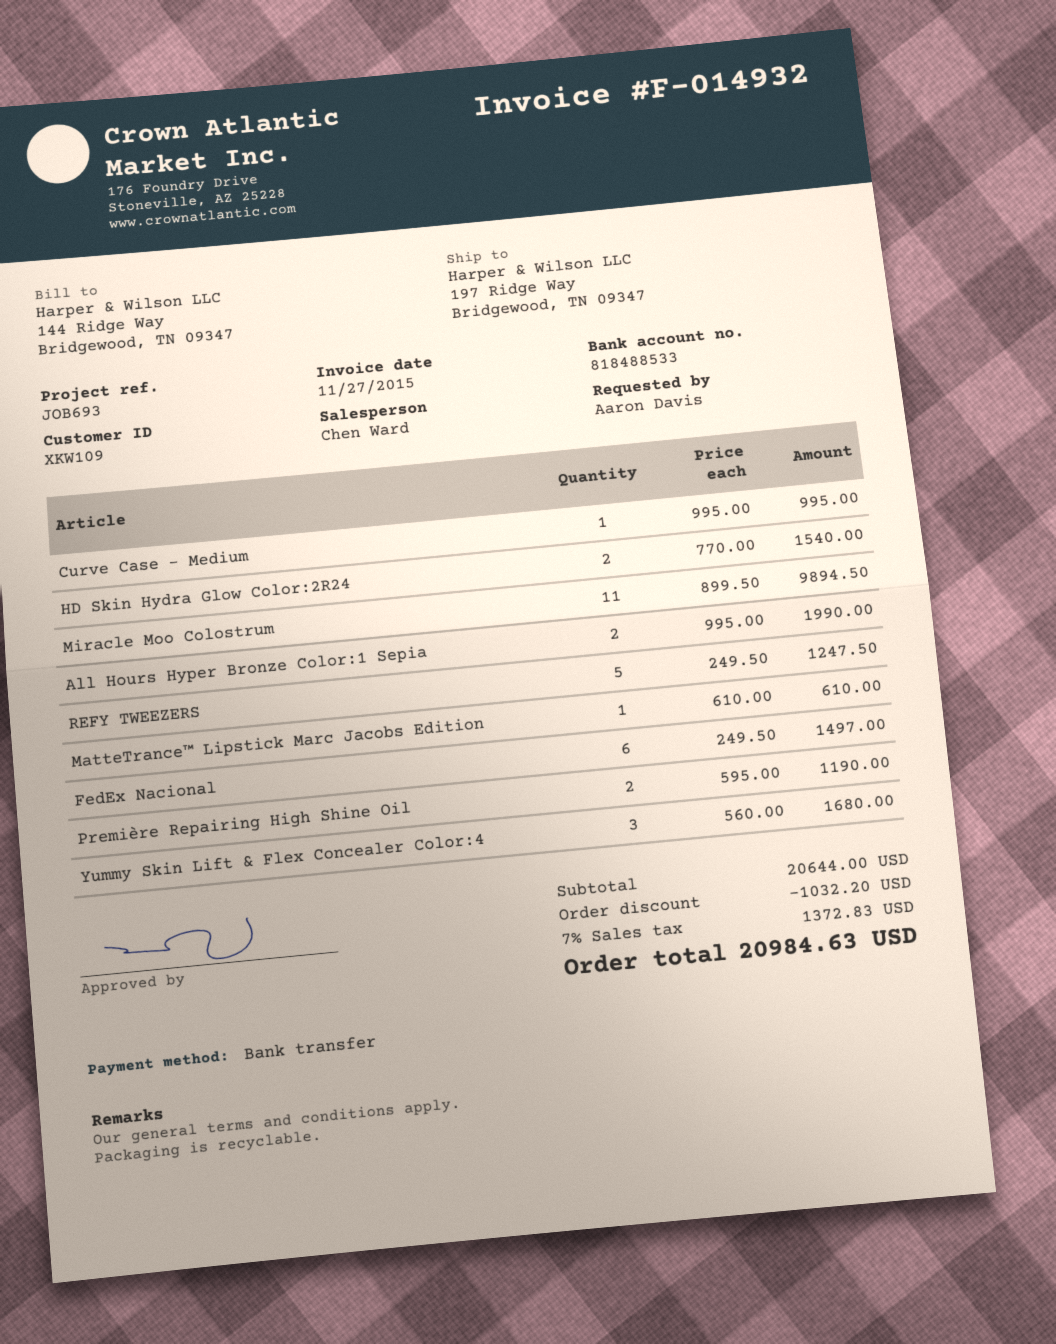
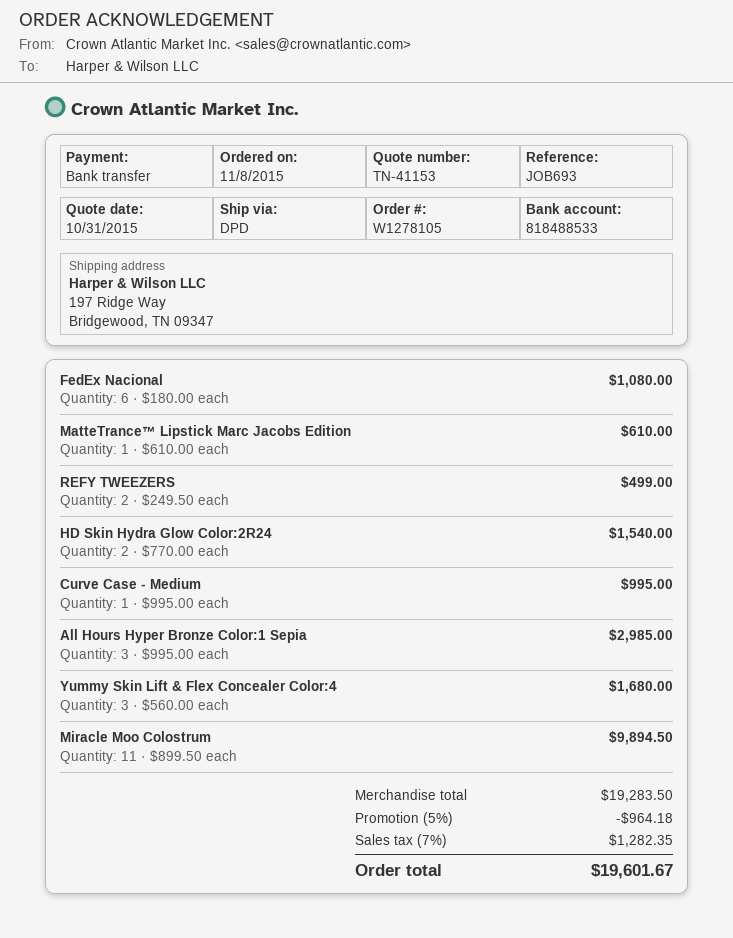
All Hours Hyper Bronze Color:1 Sepia: 2 x 995.00 = 1990.00 -> 3 x 995.00 = 2985.00
REFY TWEEZERS: 5 x 249.50 = 1247.50 -> 2 x 249.50 = 499.00
FedEx Nacional: 6 x 249.50 = 1497.00 -> 6 x 180.00 = 1080.00
Première Repairing High Shine Oil: 2 x 595.00 = 1190.00 -> none
subtotal: 20644.00 -> 19283.50
discount: 1032.20 -> 964.18
tax: 7% = 1372.83 -> 7% = 1282.35
total: 20984.63 -> 19601.67

